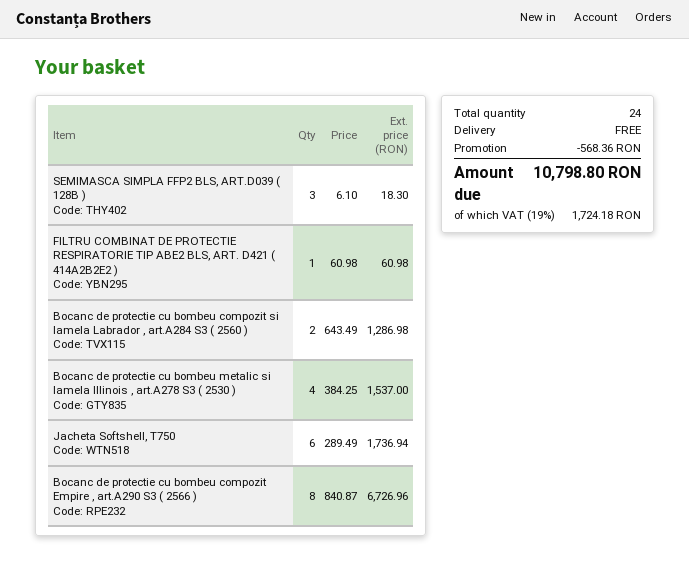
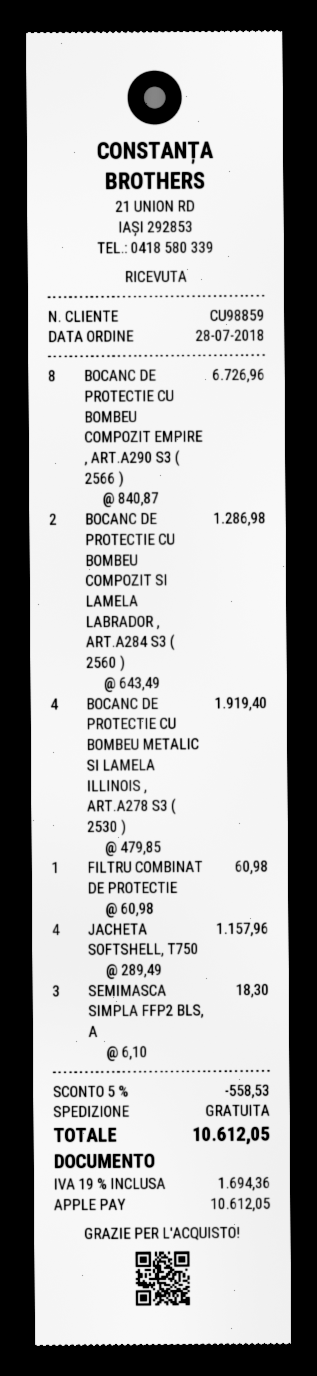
Bocanc de protectie cu bombeu metalic si lamela Illinois , art.A278 S3 ( 2530 ): 4 x 384.25 = 1537.00 -> 4 x 479.85 = 1919.40
Jacheta Softshell, T750: 6 x 289.49 = 1736.94 -> 4 x 289.49 = 1157.96
discount: 568.36 -> 558.53
tax: 19% = 1724.18 -> 19% = 1694.36
total: 10798.80 -> 10612.05

